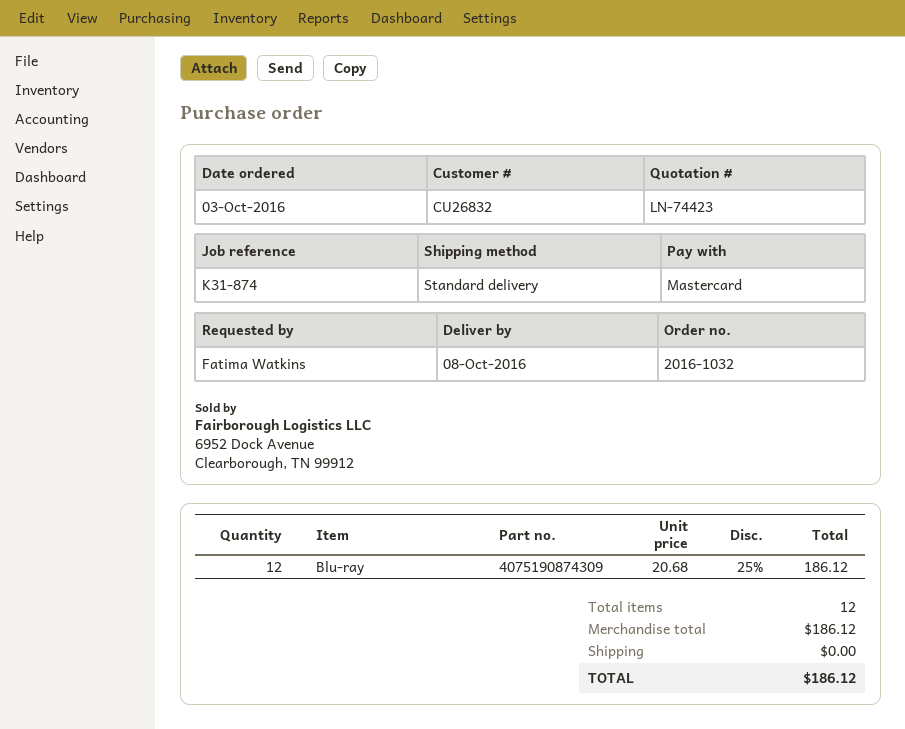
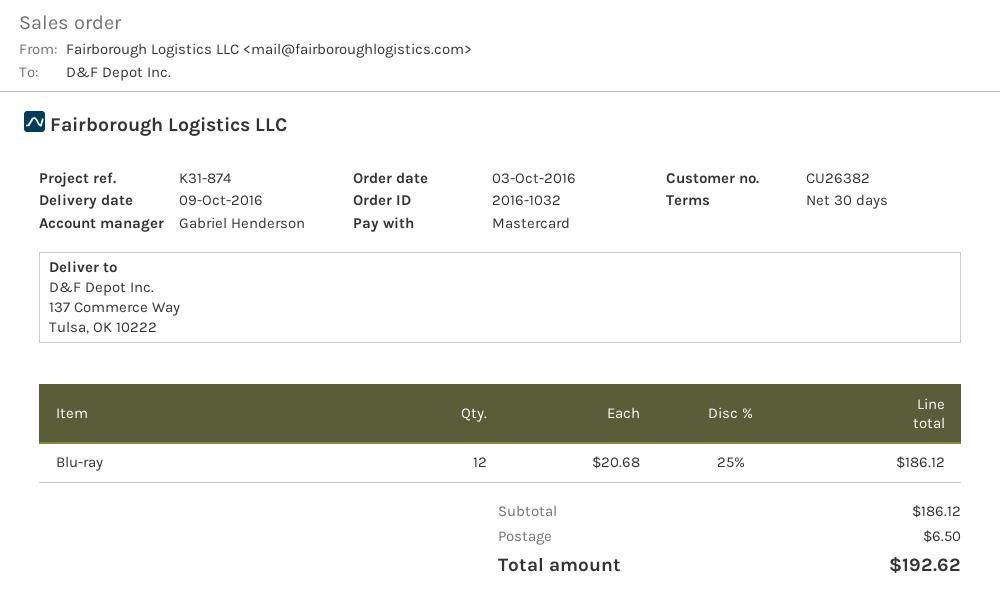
delivery date: 2016-10-08 -> 2016-10-09
customer number: CU26832 -> CU26382
shipping: 0.00 -> 6.50
total: 186.12 -> 192.62

